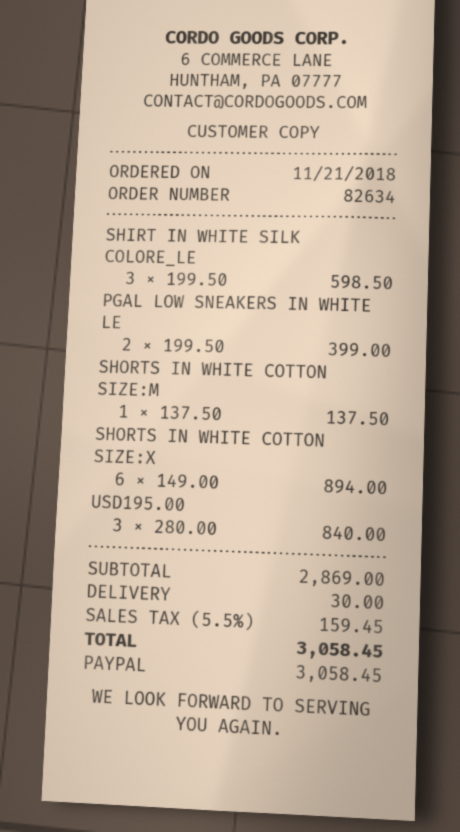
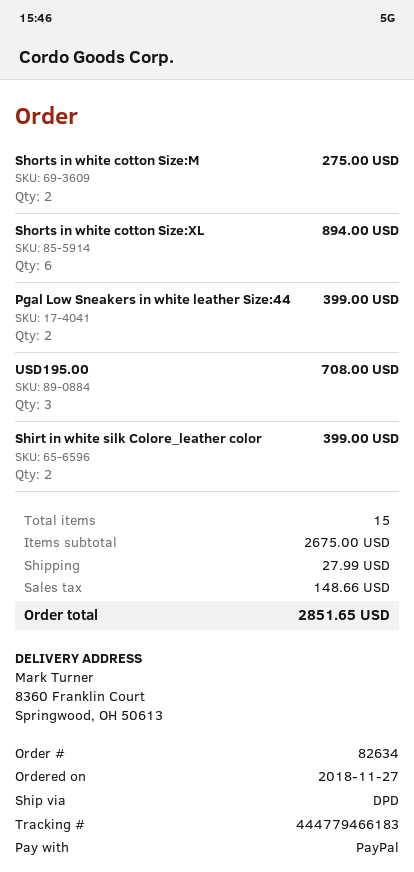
order date: 2018-11-21 -> 2018-11-27
SHIRT IN WHITE SILK COLORE_LE: 3 for 598.50 -> 2 for 399.00
SHORTS IN WHITE COTTON SIZE:M: 1 for 137.50 -> 2 for 275.00
USD195.00: 3 for 840.00 -> 3 for 708.00
subtotal: 2869.00 -> 2675.00
shipping: 30.00 -> 27.99
tax: 159.45 -> 148.66
total: 3058.45 -> 2851.65

